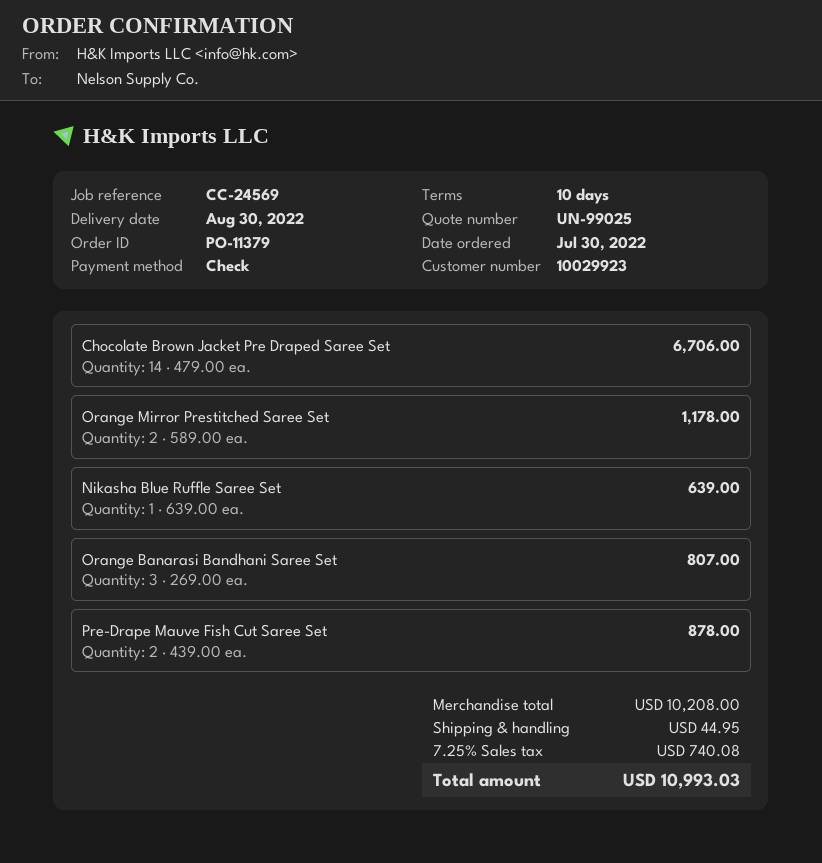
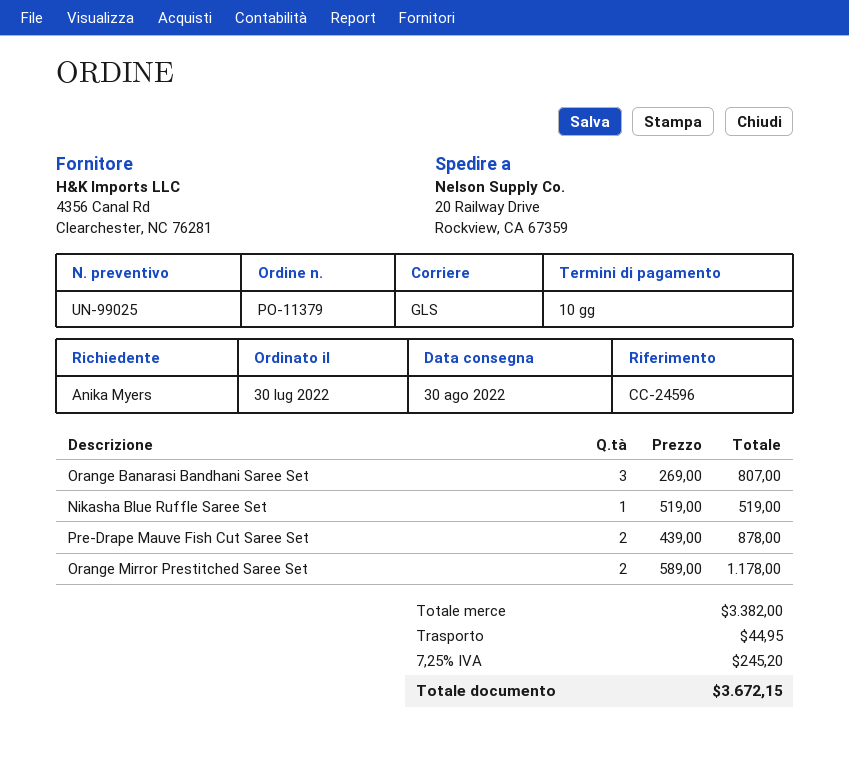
reference: CC-24569 -> CC-24596
Chocolate Brown Jacket Pre Draped Saree Set: 14 x 479.00 = 6706.00 -> none
Nikasha Blue Ruffle Saree Set: 1 x 639.00 = 639.00 -> 1 x 519.00 = 519.00
subtotal: 10208.00 -> 3382.00
tax: 7.25% = 740.08 -> 7.25% = 245.20
total: 10993.03 -> 3672.15

